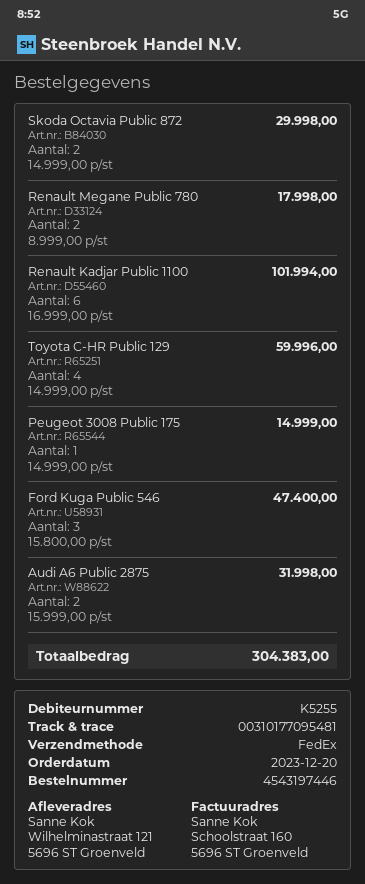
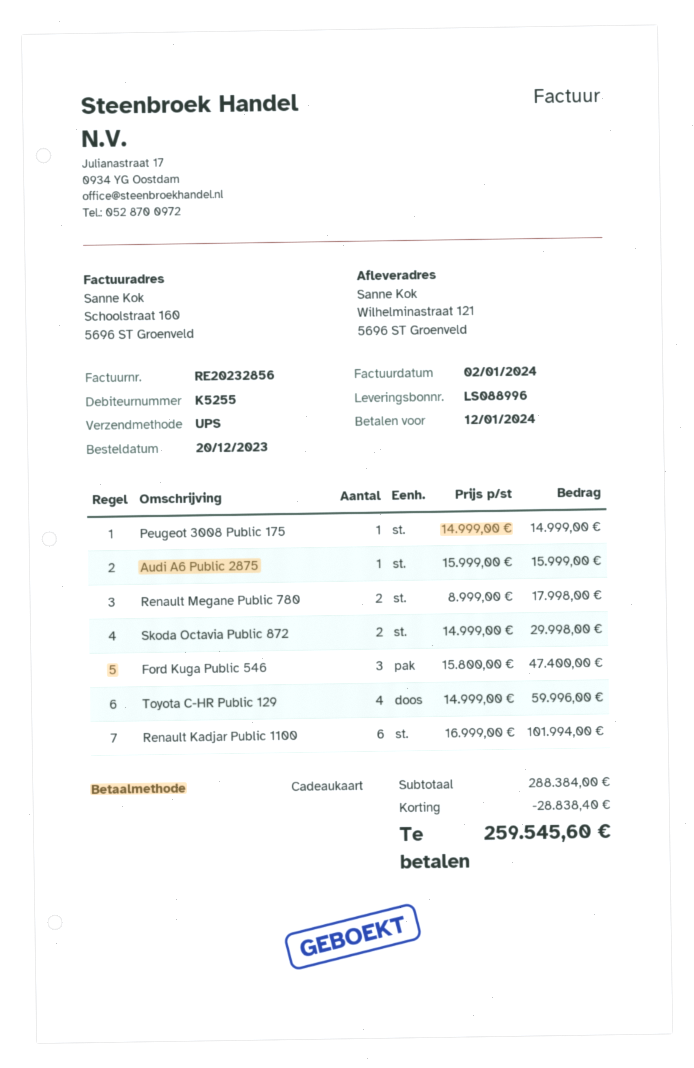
shipping method: FedEx -> UPS
Audi A6 Public 2875: 2 x 15999.00 = 31998.00 -> 1 x 15999.00 = 15999.00
discount: none -> 28838.40
total: 304383.00 -> 259545.60

